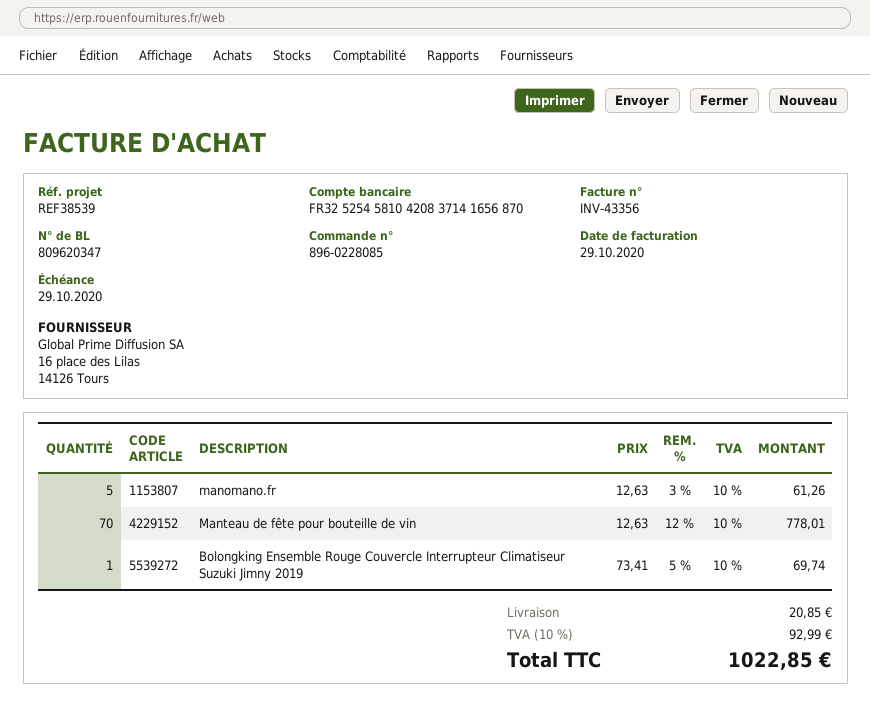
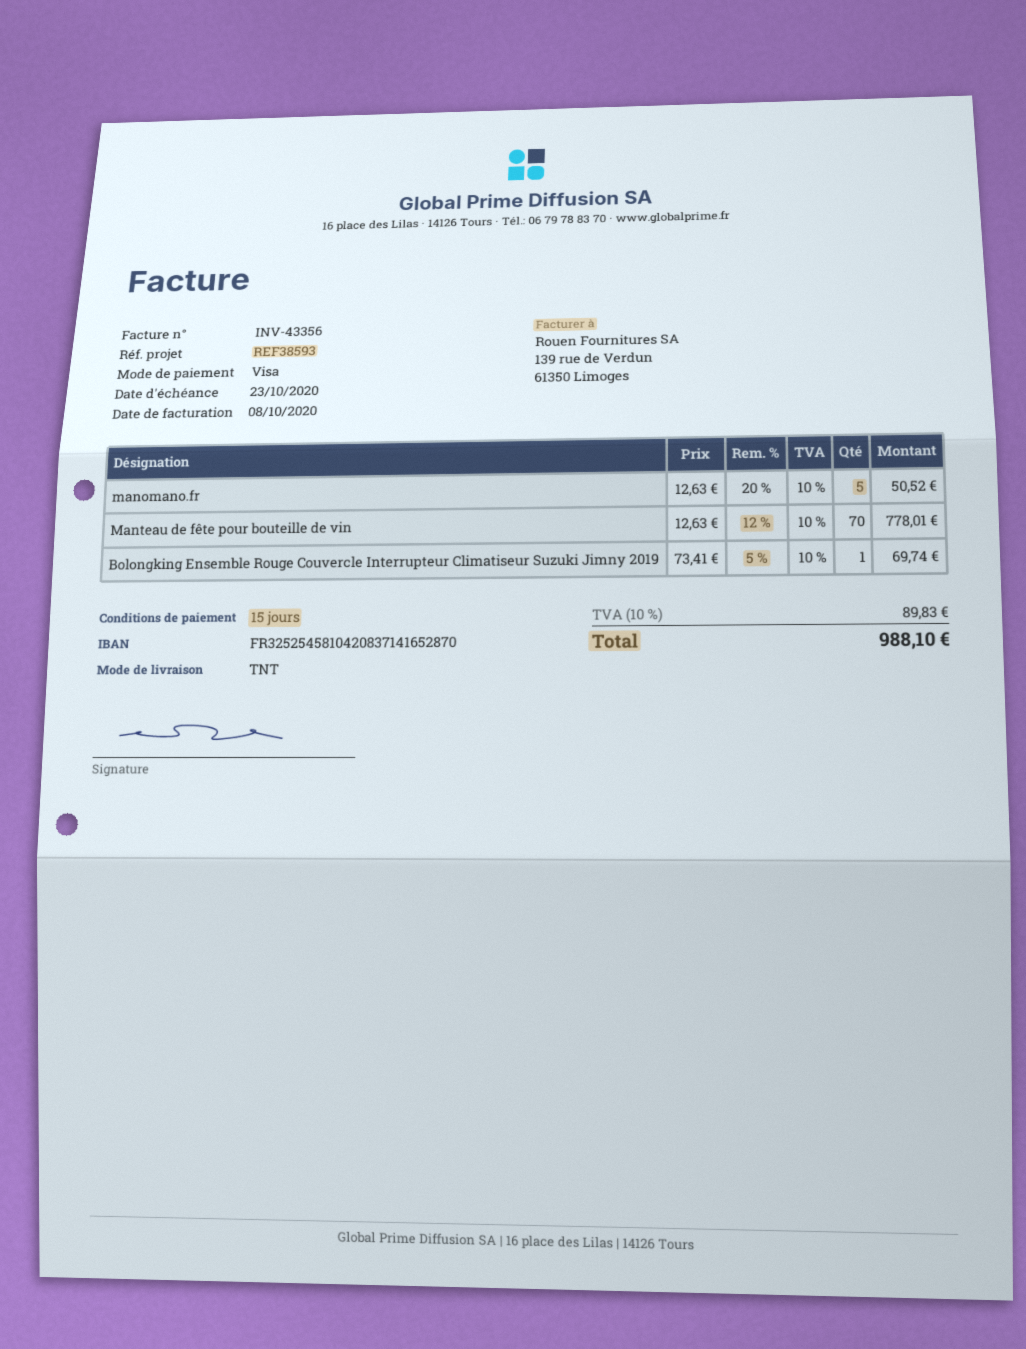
invoice date: 2020-10-29 -> 2020-10-08
due date: 2020-10-29 -> 2020-10-23
reference: REF38539 -> REF38593
bank account: FR3252545810420837141656870 -> FR3252545810420837141652870
manomano.fr: 5 x 12.63 - 3% = 61.26 -> 5 x 12.63 - 20% = 50.52
shipping: 20.85 -> none
tax: 10% = 92.99 -> 10% = 89.83
total: 1022.85 -> 988.10

